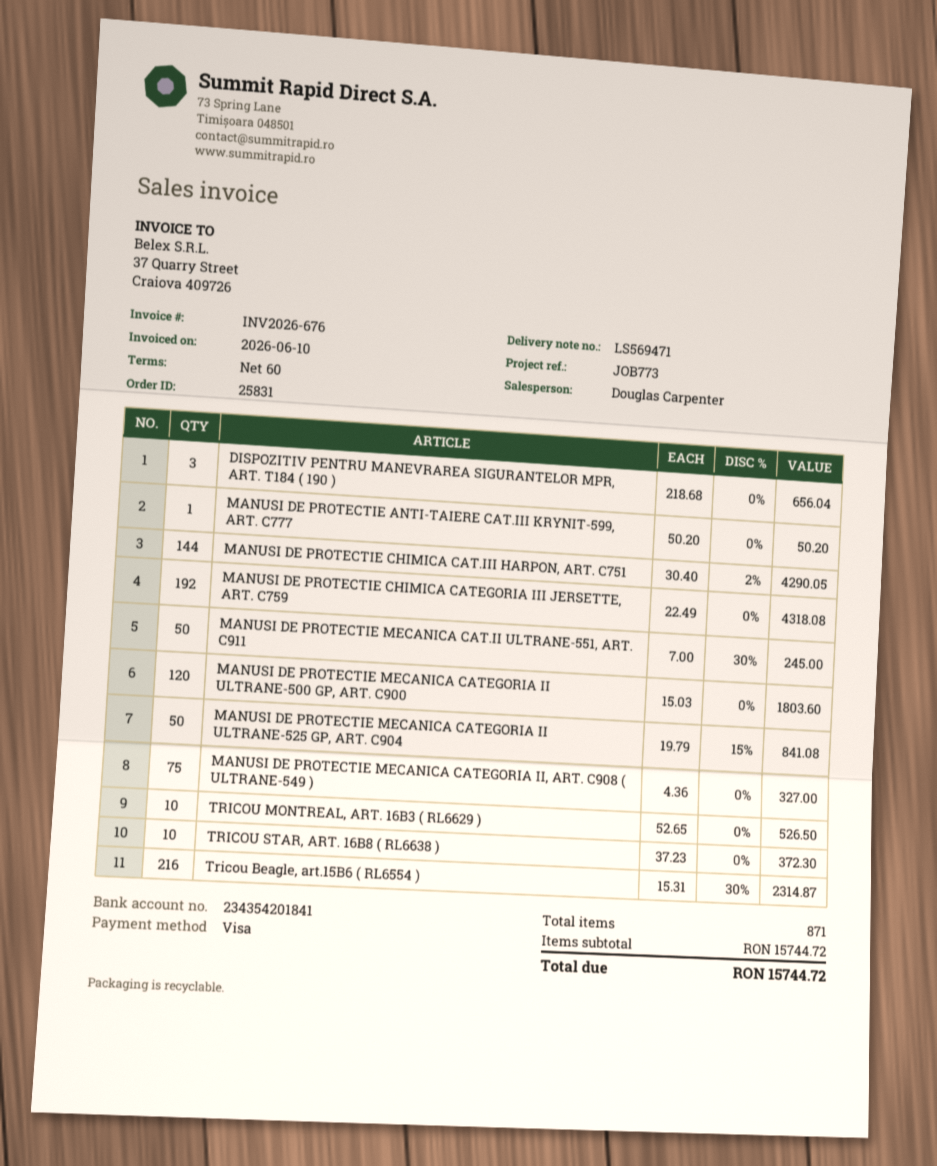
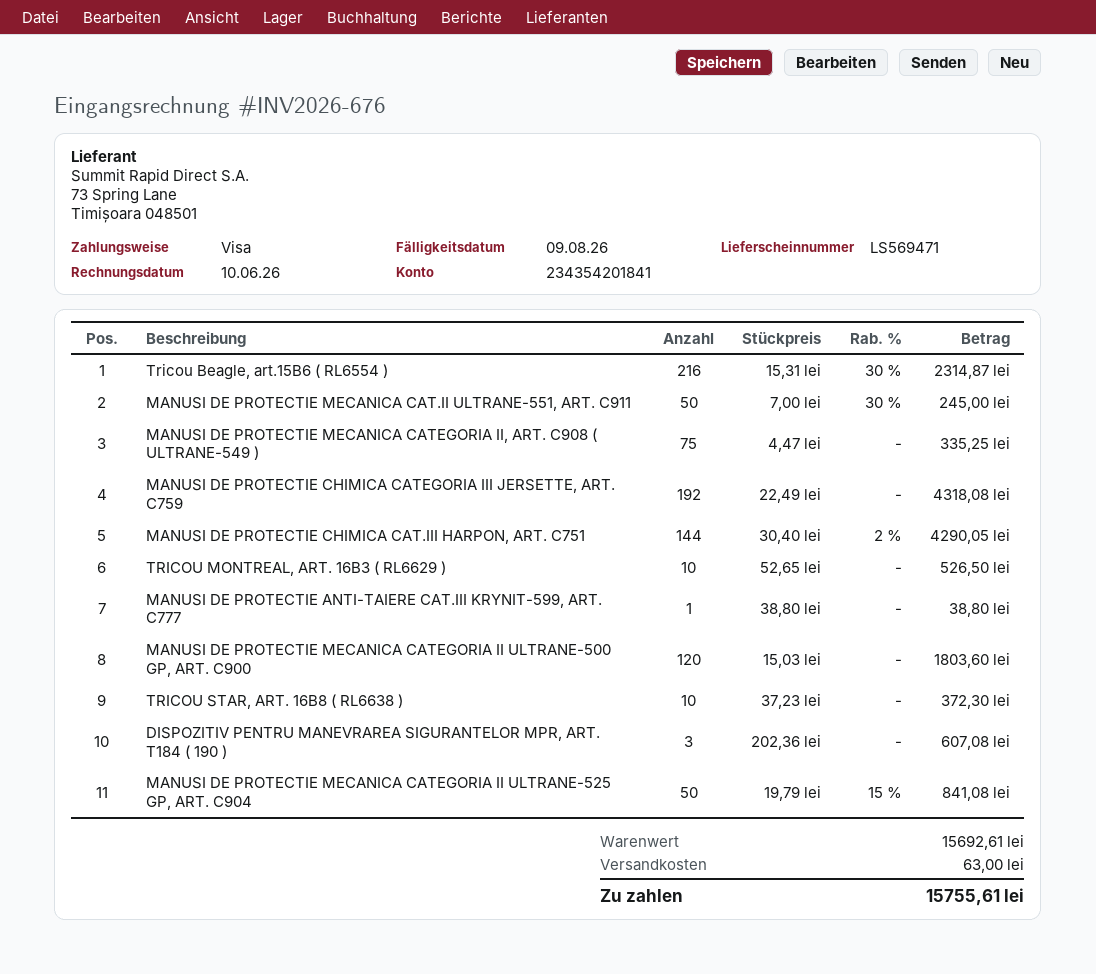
DISPOZITIV PENTRU MANEVRAREA SIGURANTELOR MPR, ART. T184 ( 190 ): 3 x 218.68 = 656.04 -> 3 x 202.36 = 607.08
MANUSI DE PROTECTIE ANTI-TAIERE CAT.III KRYNIT-599, ART. C777: 1 x 50.20 = 50.20 -> 1 x 38.80 = 38.80
MANUSI DE PROTECTIE MECANICA CATEGORIA II, ART. C908 ( ULTRANE-549 ): 75 x 4.36 = 327.00 -> 75 x 4.47 = 335.25
subtotal: 15744.72 -> 15692.61
shipping: none -> 63.00
total: 15744.72 -> 15755.61

